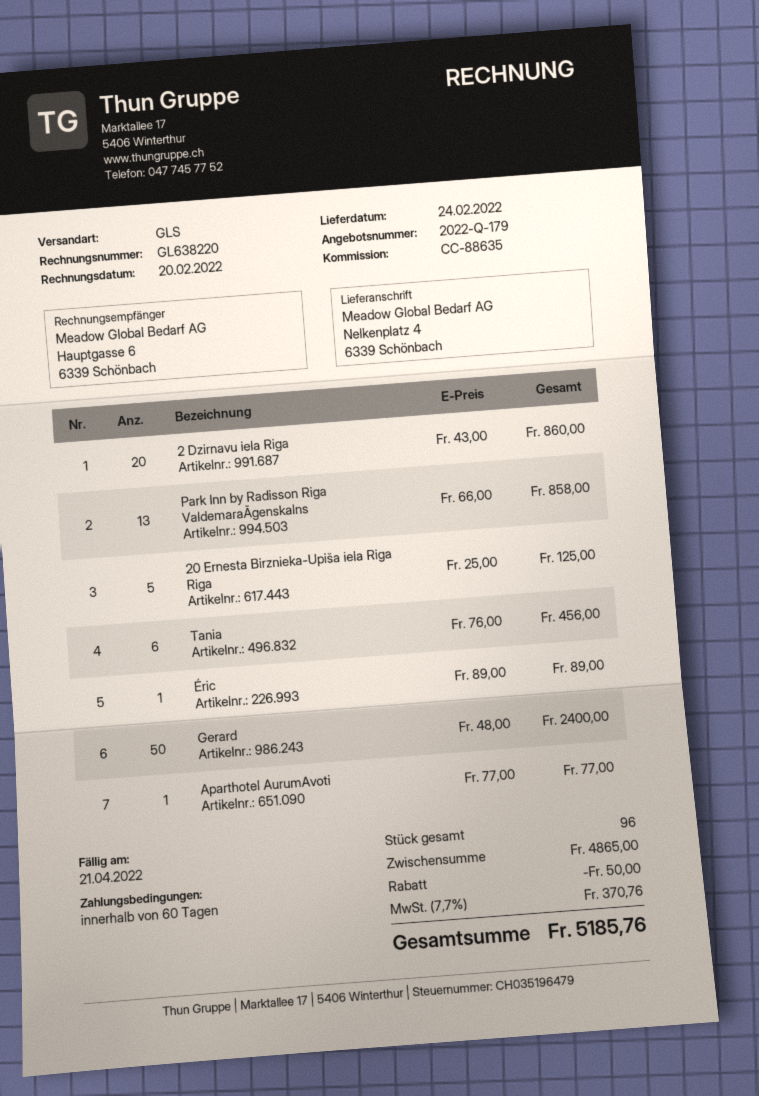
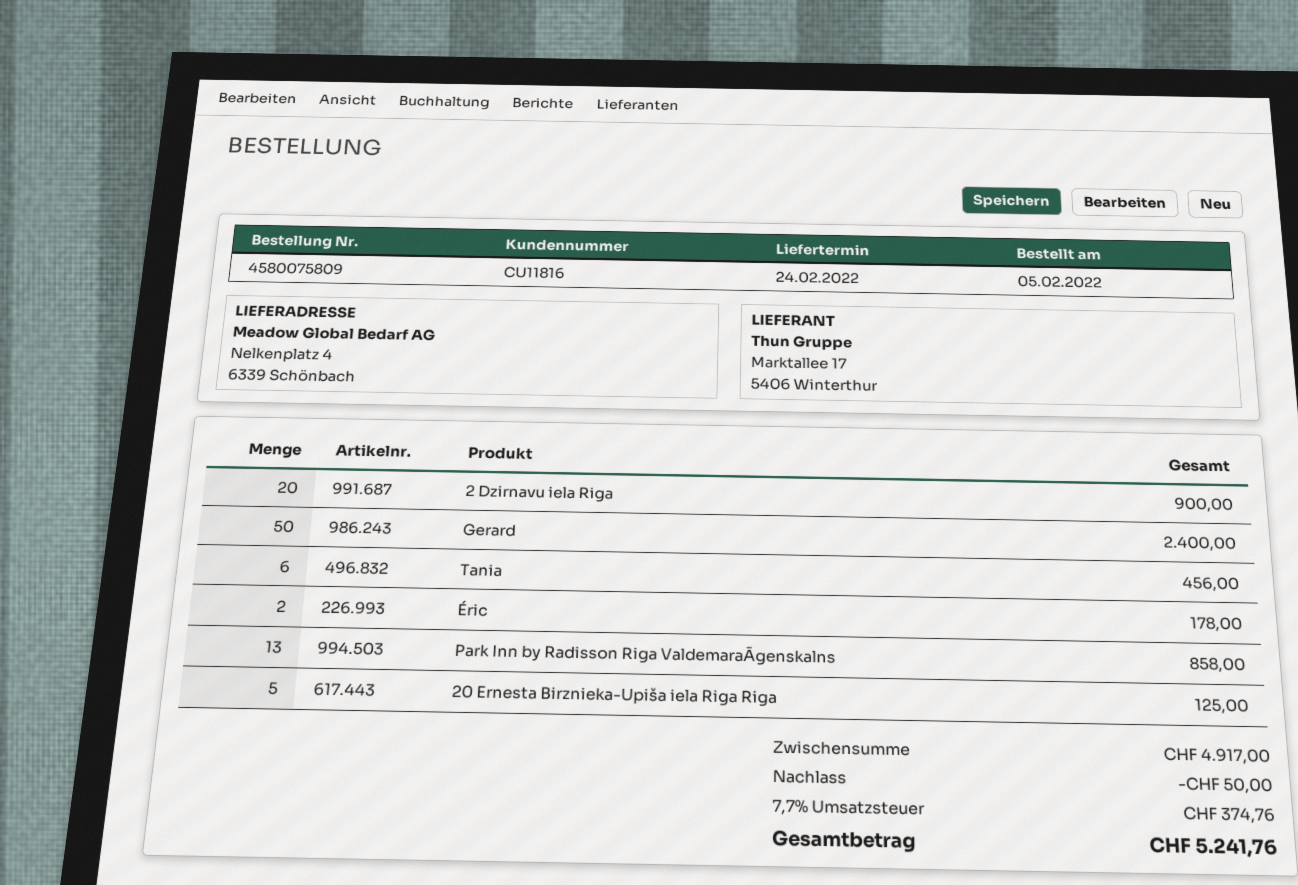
2 Dzirnavu iela Riga: 20 for 860.00 -> 20 for 900.00
Éric: 1 for 89.00 -> 2 for 178.00
Aparthotel AurumAvoti: 1 for 77.00 -> none
subtotal: 4865.00 -> 4917.00
tax: 7.7% = 370.76 -> 7.7% = 374.76
total: 5185.76 -> 5241.76

